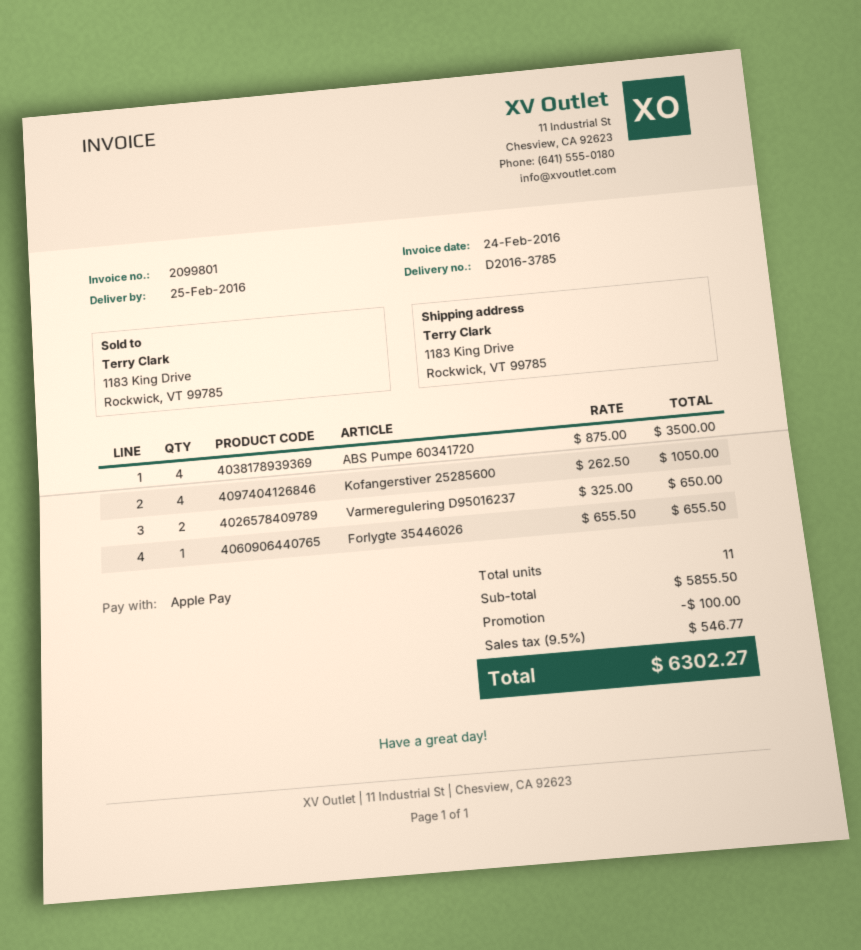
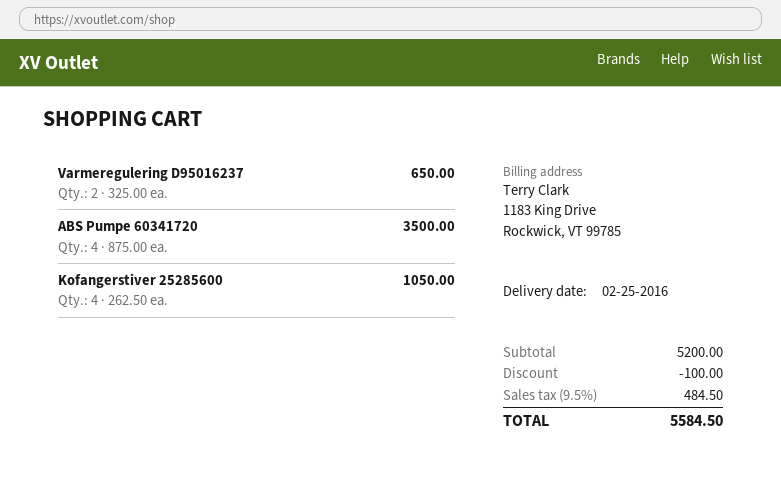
Forlygte 35446026: 1 x 655.50 = 655.50 -> none
subtotal: 5855.50 -> 5200.00
tax: 9.5% = 546.77 -> 9.5% = 484.50
total: 6302.27 -> 5584.50

